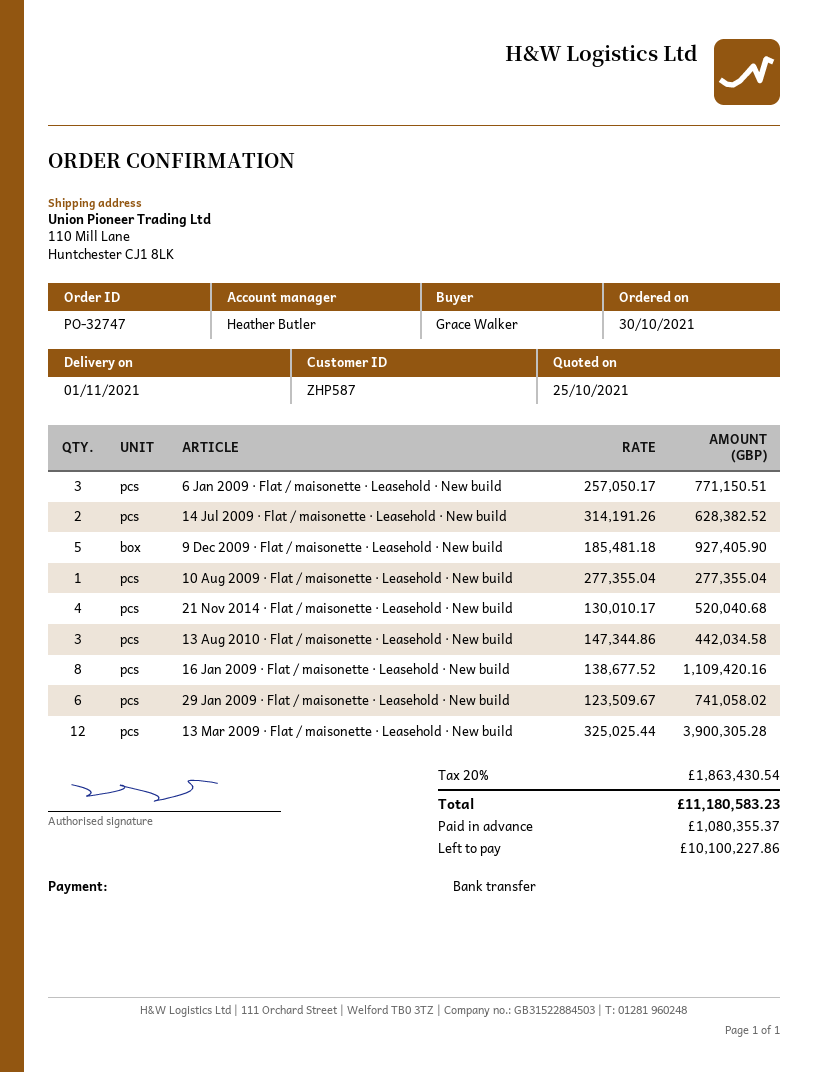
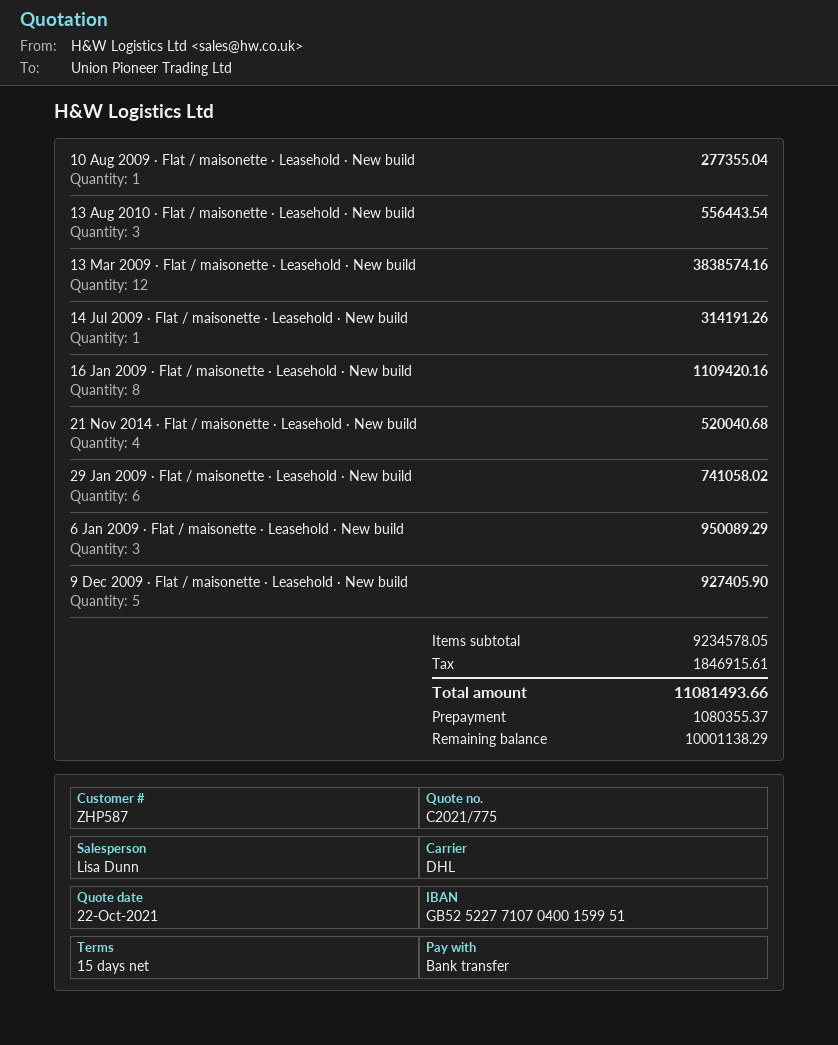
quote date: 2021-10-25 -> 2021-10-22
sales rep: Heather Butler -> Lisa Dunn
6 Jan 2009 · Flat / maisonette · Leasehold · New build: 3 for 771150.51 -> 3 for 950089.29
14 Jul 2009 · Flat / maisonette · Leasehold · New build: 2 for 628382.52 -> 1 for 314191.26
13 Aug 2010 · Flat / maisonette · Leasehold · New build: 3 for 442034.58 -> 3 for 556443.54
13 Mar 2009 · Flat / maisonette · Leasehold · New build: 12 for 3900305.28 -> 12 for 3838574.16
tax: 1863430.54 -> 1846915.61
total: 11180583.23 -> 11081493.66
balance: 10100227.86 -> 10001138.29

